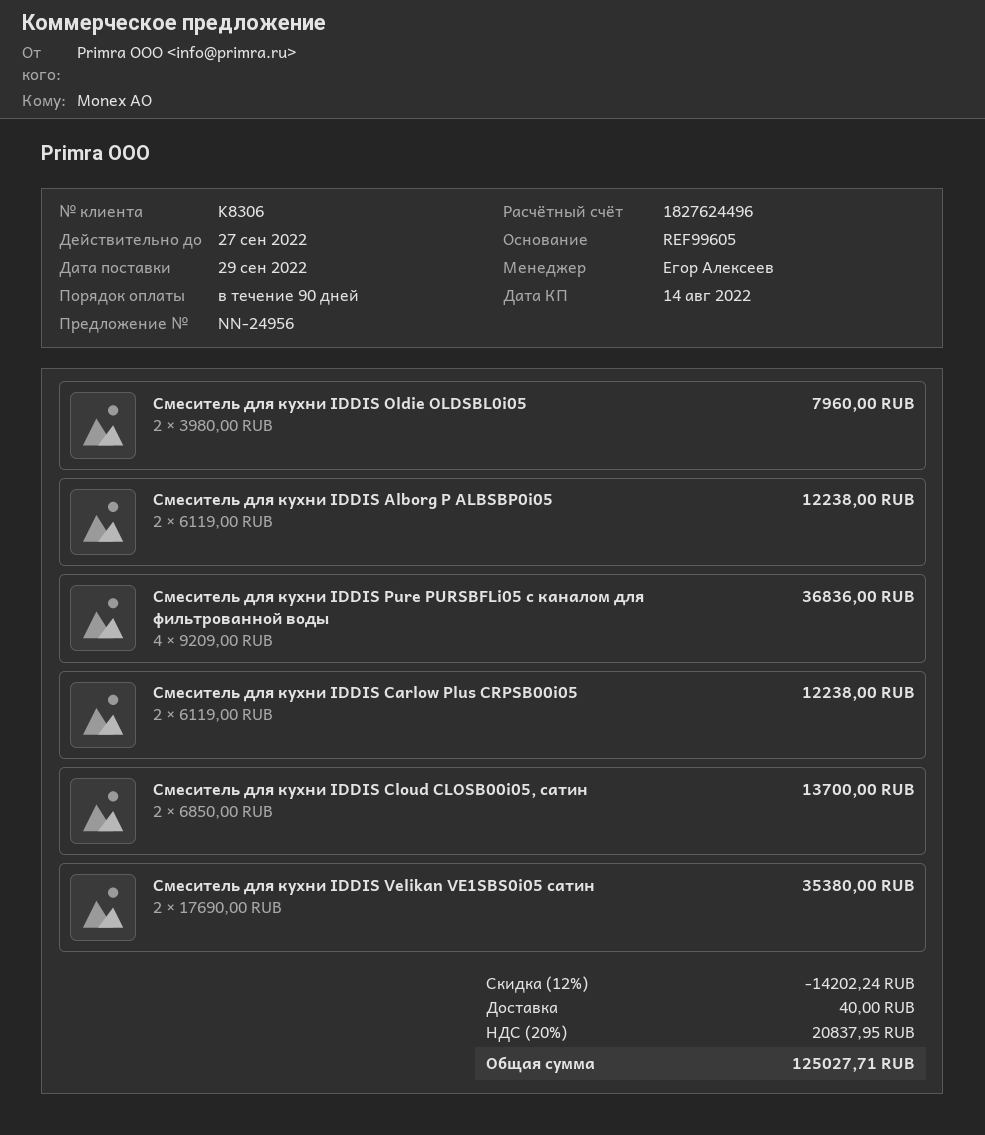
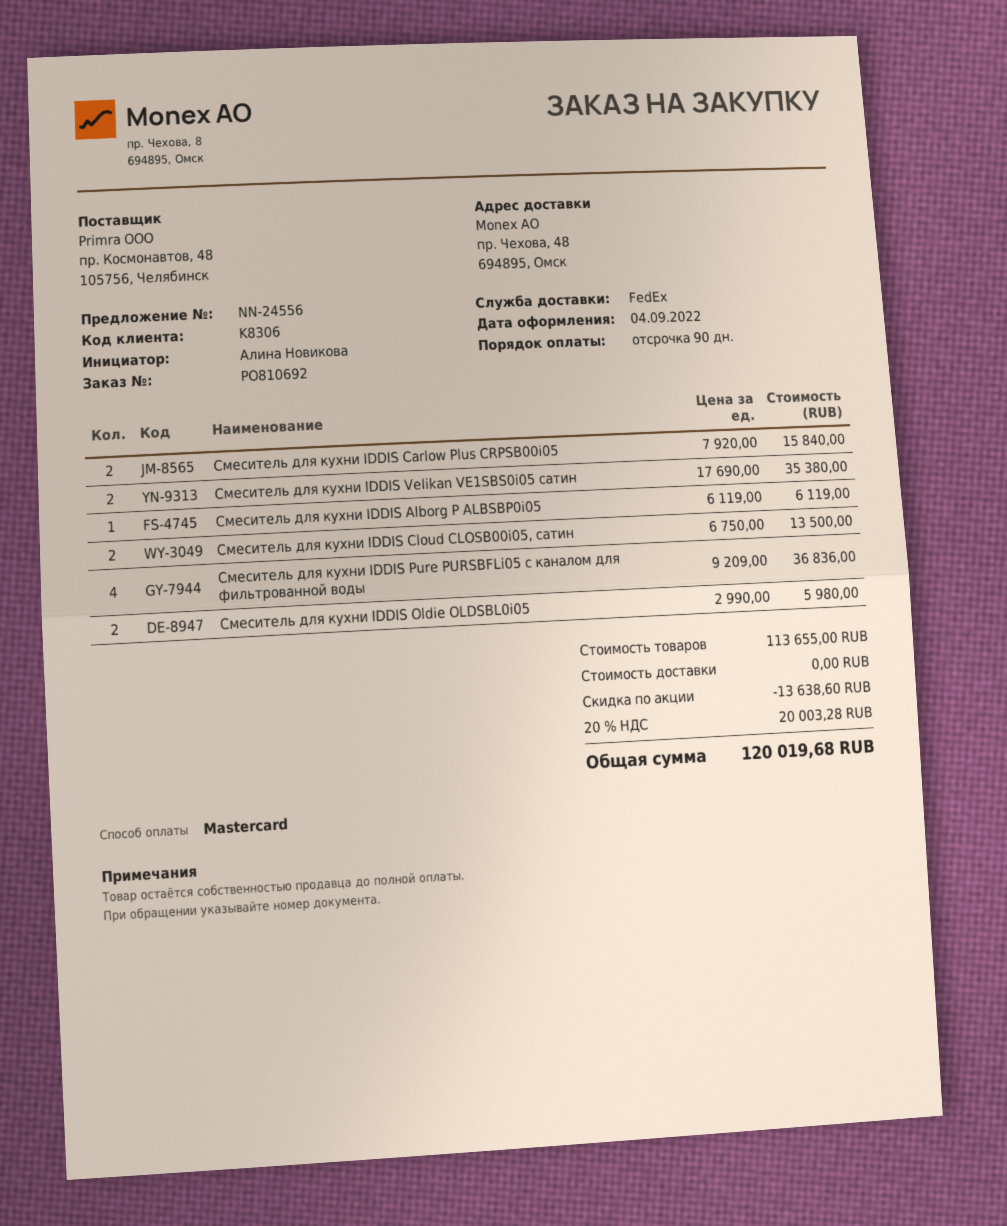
quote number: NN-24956 -> NN-24556
Смеситель для кухни IDDIS Oldie OLDSBL0i05: 2 x 3980.00 = 7960.00 -> 2 x 2990.00 = 5980.00
Смеситель для кухни IDDIS Alborg P ALBSBP0i05: 2 x 6119.00 = 12238.00 -> 1 x 6119.00 = 6119.00
Смеситель для кухни IDDIS Carlow Plus CRPSB00i05: 2 x 6119.00 = 12238.00 -> 2 x 7920.00 = 15840.00
Смеситель для кухни IDDIS Cloud CLOSB00i05, сатин: 2 x 6850.00 = 13700.00 -> 2 x 6750.00 = 13500.00
discount: 14202.24 -> 13638.60
shipping: 40.00 -> 0.00
tax: 20% = 20837.95 -> 20% = 20003.28
total: 125027.71 -> 120019.68

